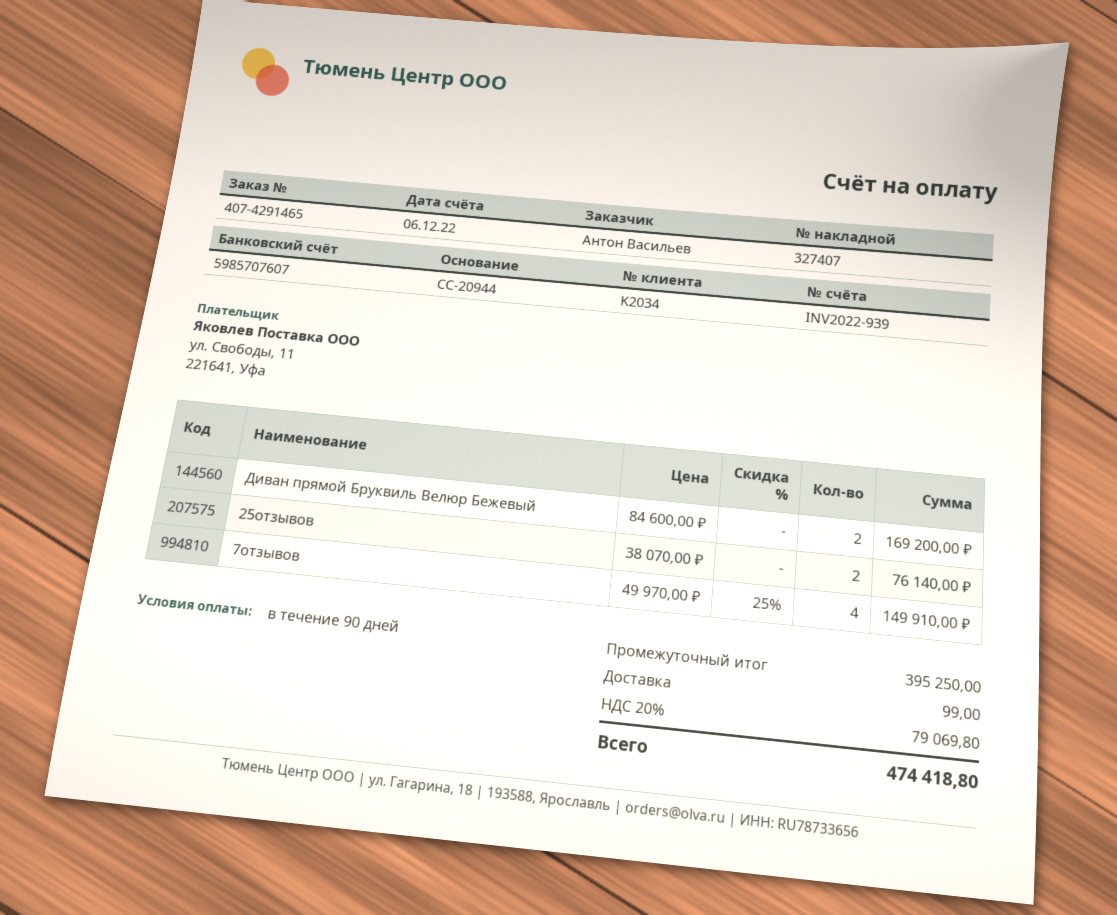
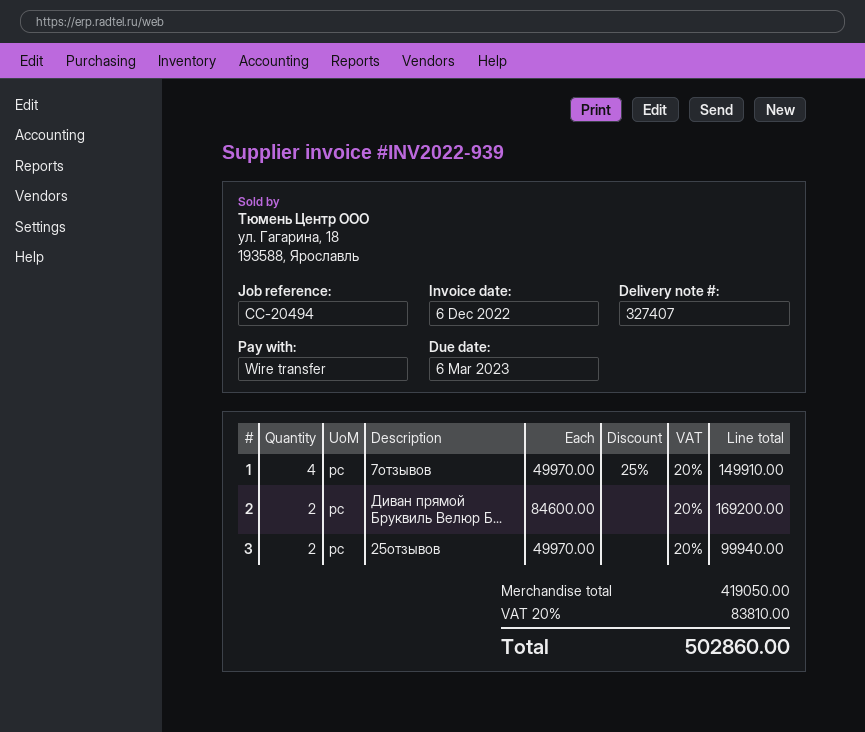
reference: CC-20944 -> CC-20494
25отзывов: 2 x 38070.00 = 76140.00 -> 2 x 49970.00 = 99940.00
subtotal: 395250.00 -> 419050.00
shipping: 99.00 -> none
tax: 20% = 79069.80 -> 20% = 83810.00
total: 474418.80 -> 502860.00

